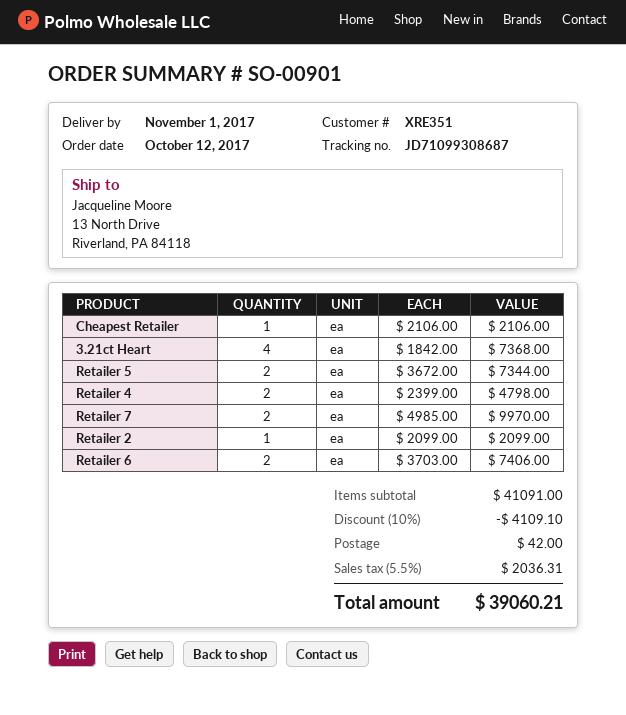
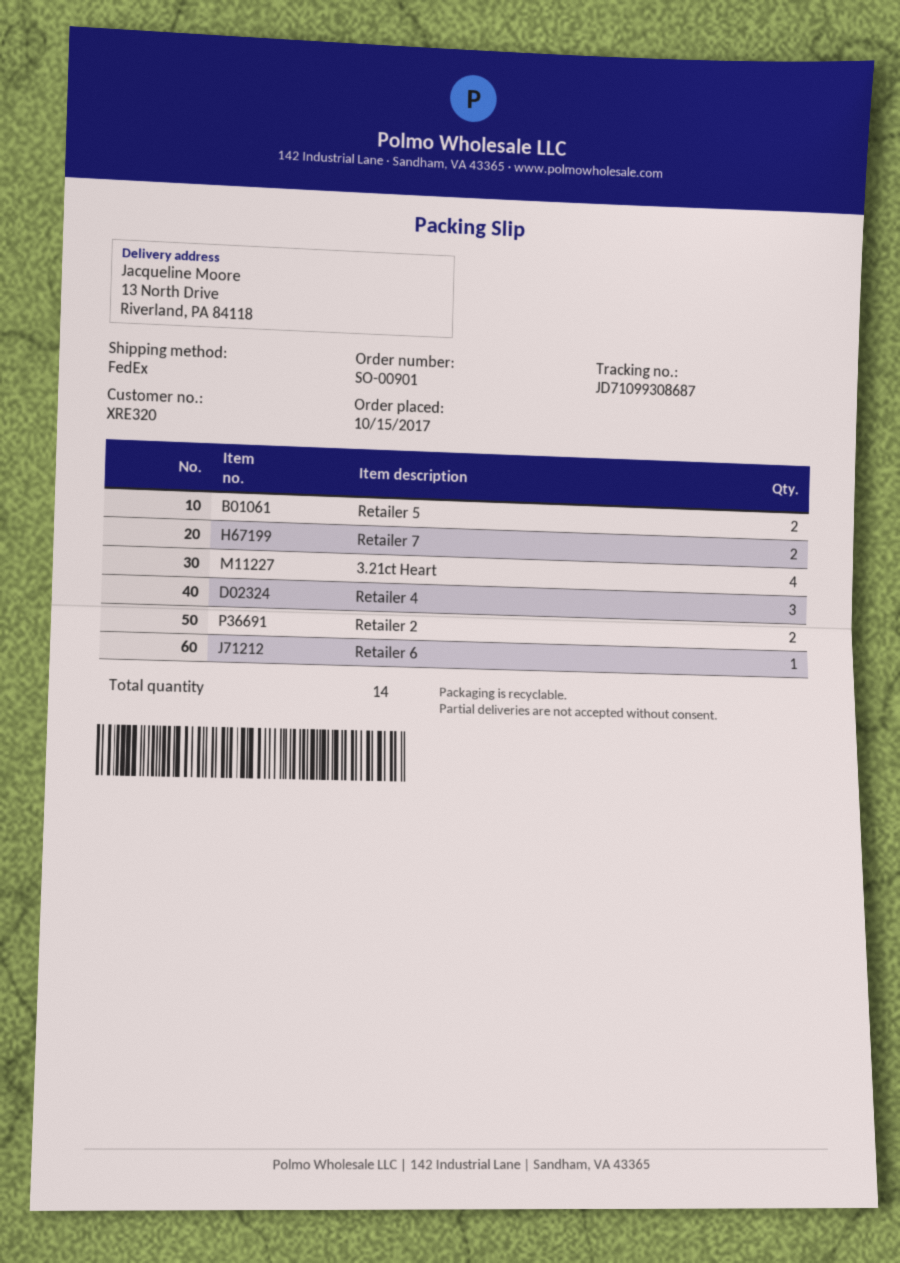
order date: 2017-10-12 -> 2017-10-15
customer number: XRE351 -> XRE320
Cheapest Retailer: 1 -> none
Retailer 4: 2 -> 3
Retailer 2: 1 -> 2
Retailer 6: 2 -> 1

